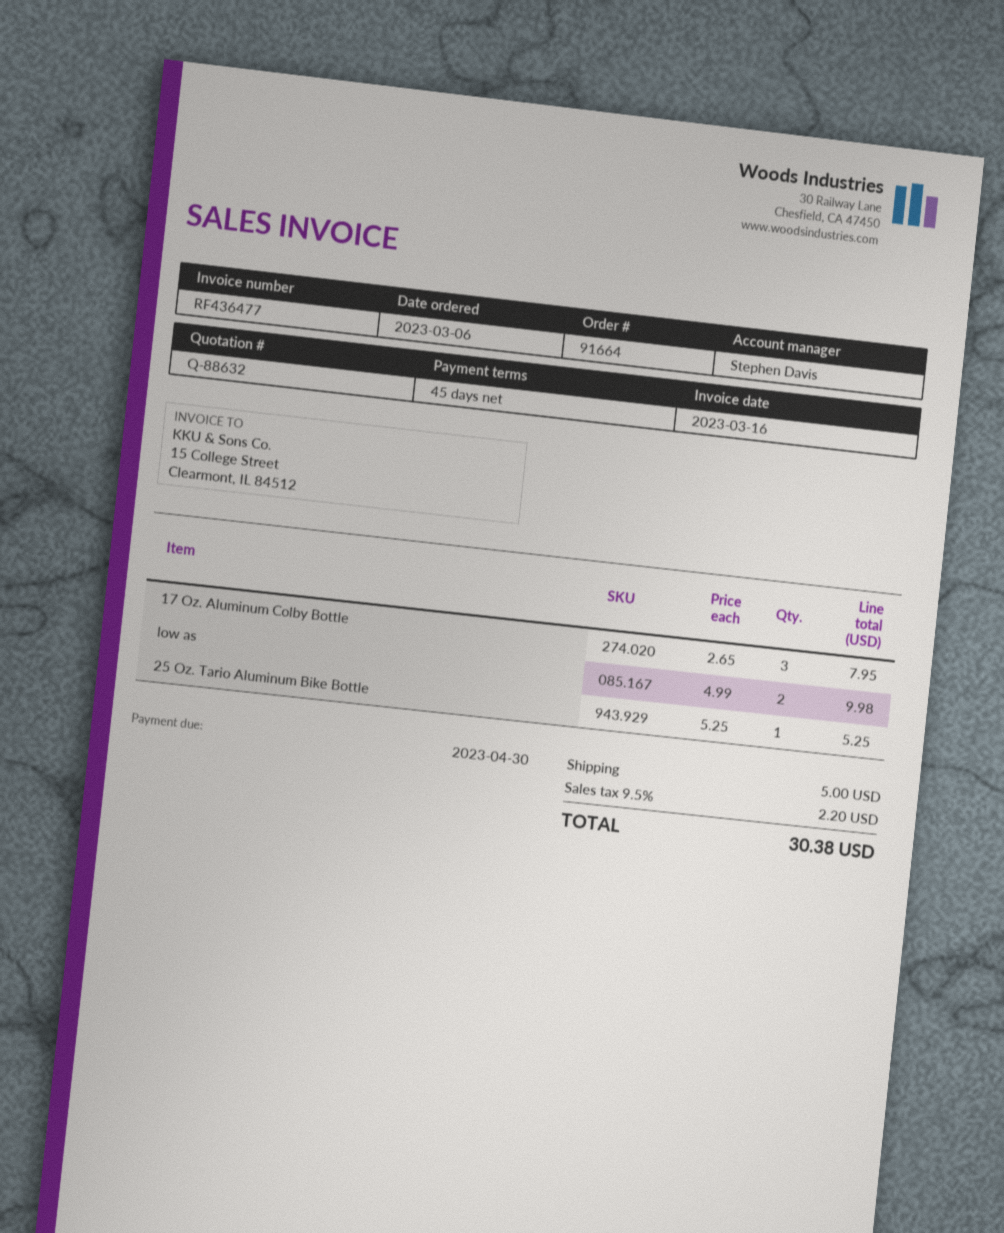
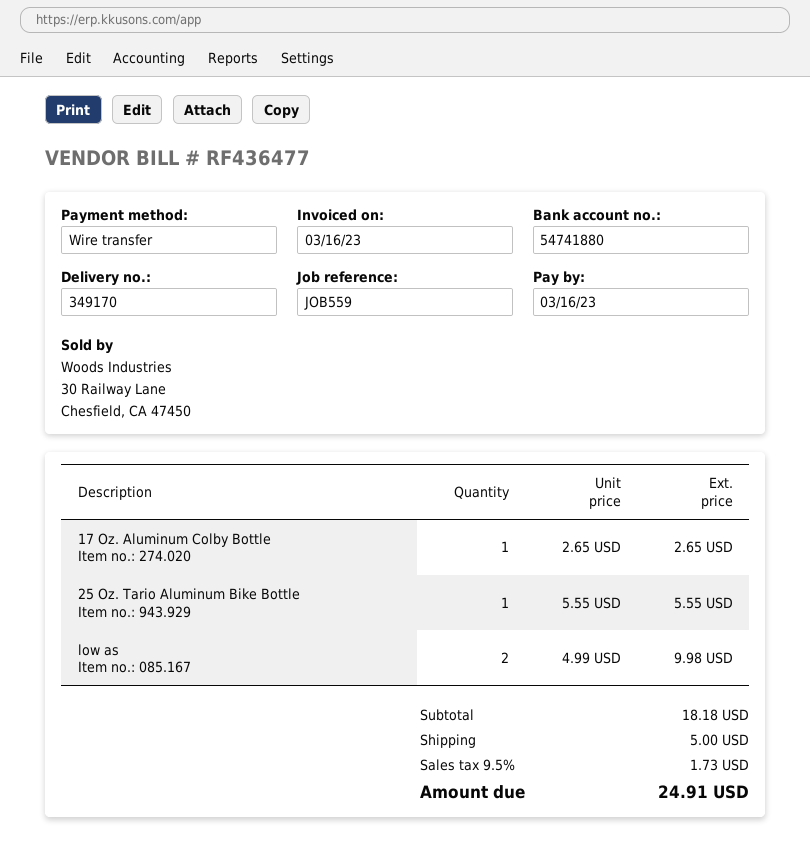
due date: 2023-04-30 -> 2023-03-16
17 Oz. Aluminum Colby Bottle: 3 x 2.65 = 7.95 -> 1 x 2.65 = 2.65
25 Oz. Tario Aluminum Bike Bottle: 1 x 5.25 = 5.25 -> 1 x 5.55 = 5.55
tax: 9.5% = 2.20 -> 9.5% = 1.73
total: 30.38 -> 24.91

